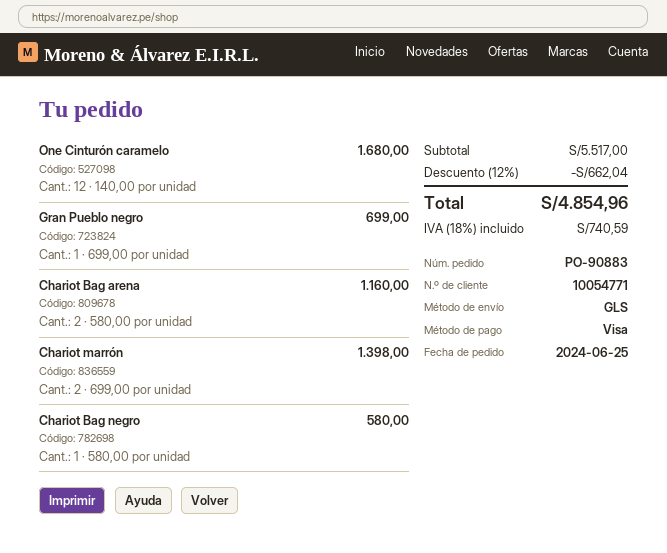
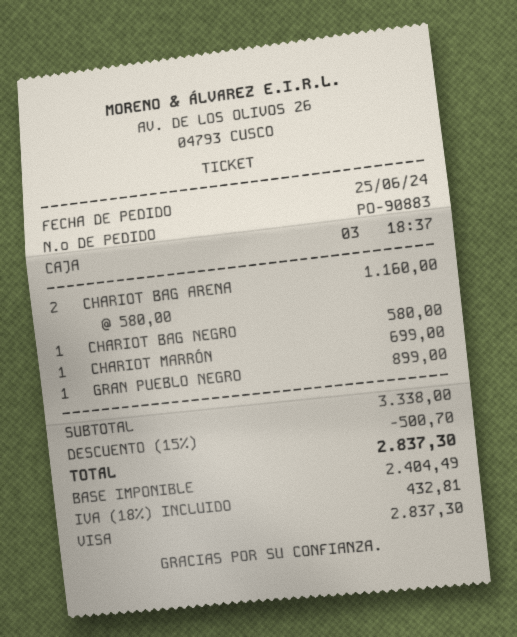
One Cinturón caramelo: 12 x 140.00 = 1680.00 -> none
Gran Pueblo negro: 1 x 699.00 = 699.00 -> 1 x 899.00 = 899.00
Chariot marrón: 2 x 699.00 = 1398.00 -> 1 x 699.00 = 699.00
subtotal: 5517.00 -> 3338.00
discount: 12% = 662.04 -> 15% = 500.70
tax: 18% = 740.59 -> 18% = 432.81
total: 4854.96 -> 2837.30

